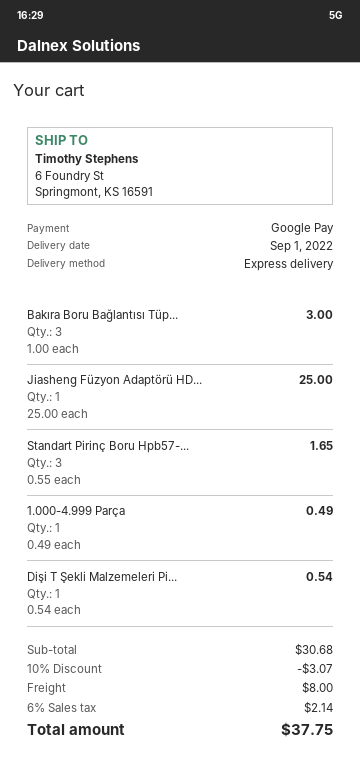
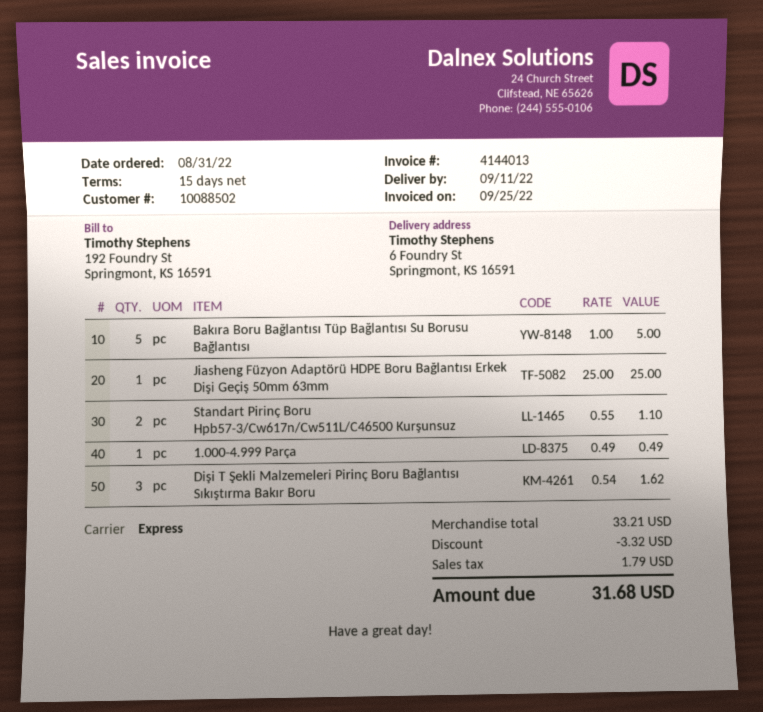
delivery date: 2022-09-01 -> 2022-09-11
Bakıra Boru Bağlantısı Tüp...: 3 x 1.00 = 3.00 -> 5 x 1.00 = 5.00
Standart Pirinç Boru Hpb57-...: 3 x 0.55 = 1.65 -> 2 x 0.55 = 1.10
Dişi T Şekli Malzemeleri Pi...: 1 x 0.54 = 0.54 -> 3 x 0.54 = 1.62
subtotal: 30.68 -> 33.21
discount: 3.07 -> 3.32
shipping: 8.00 -> none
tax: 2.14 -> 1.79
total: 37.75 -> 31.68

